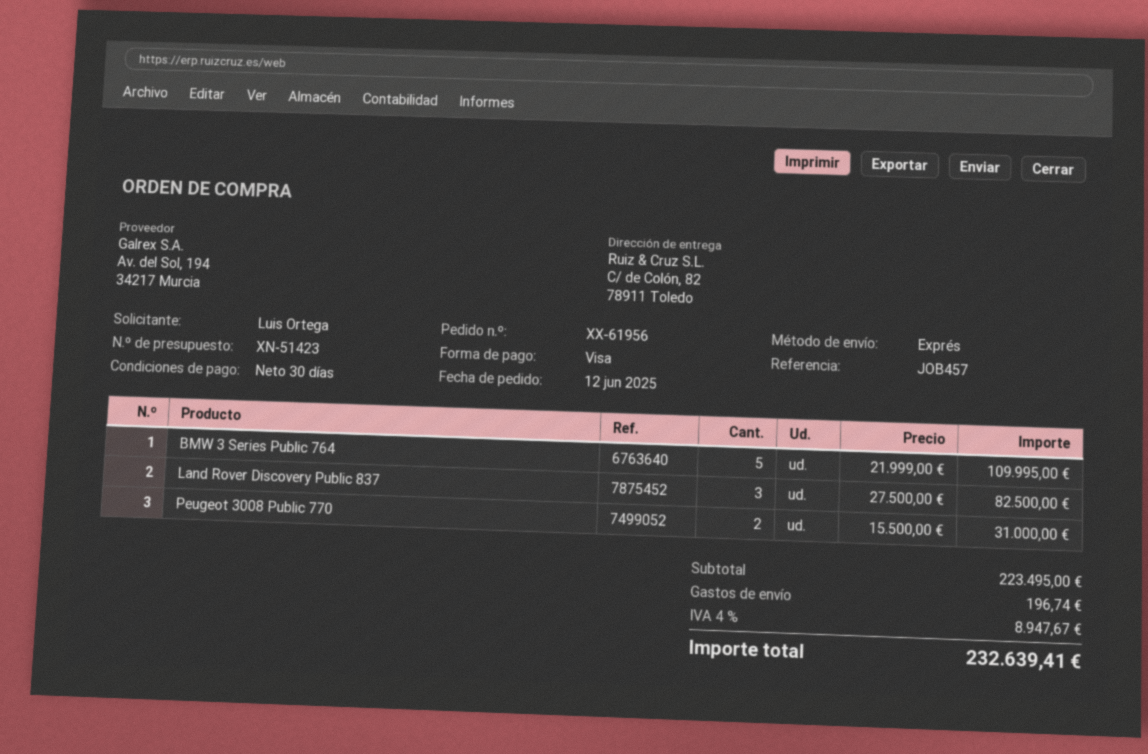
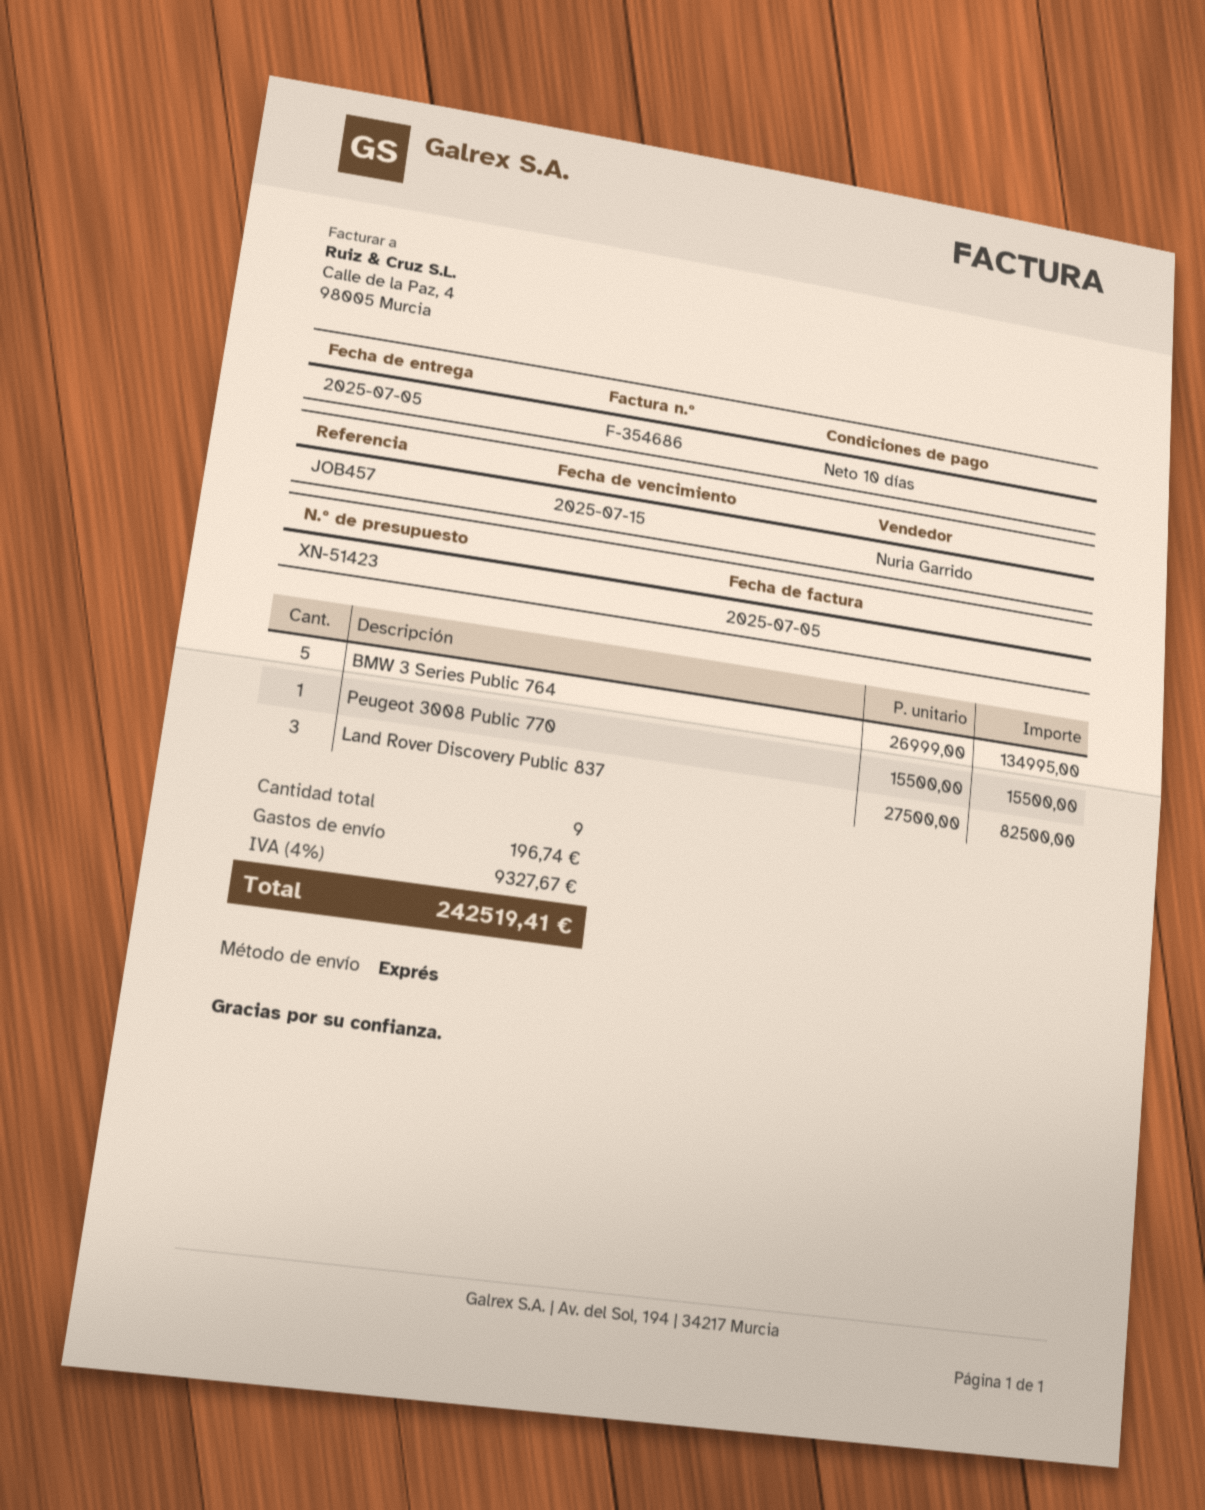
payment terms: 30 days -> 10 days
BMW 3 Series Public 764: 5 x 21999.00 = 109995.00 -> 5 x 26999.00 = 134995.00
Peugeot 3008 Public 770: 2 x 15500.00 = 31000.00 -> 1 x 15500.00 = 15500.00
tax: 4% = 8947.67 -> 4% = 9327.67
total: 232639.41 -> 242519.41

